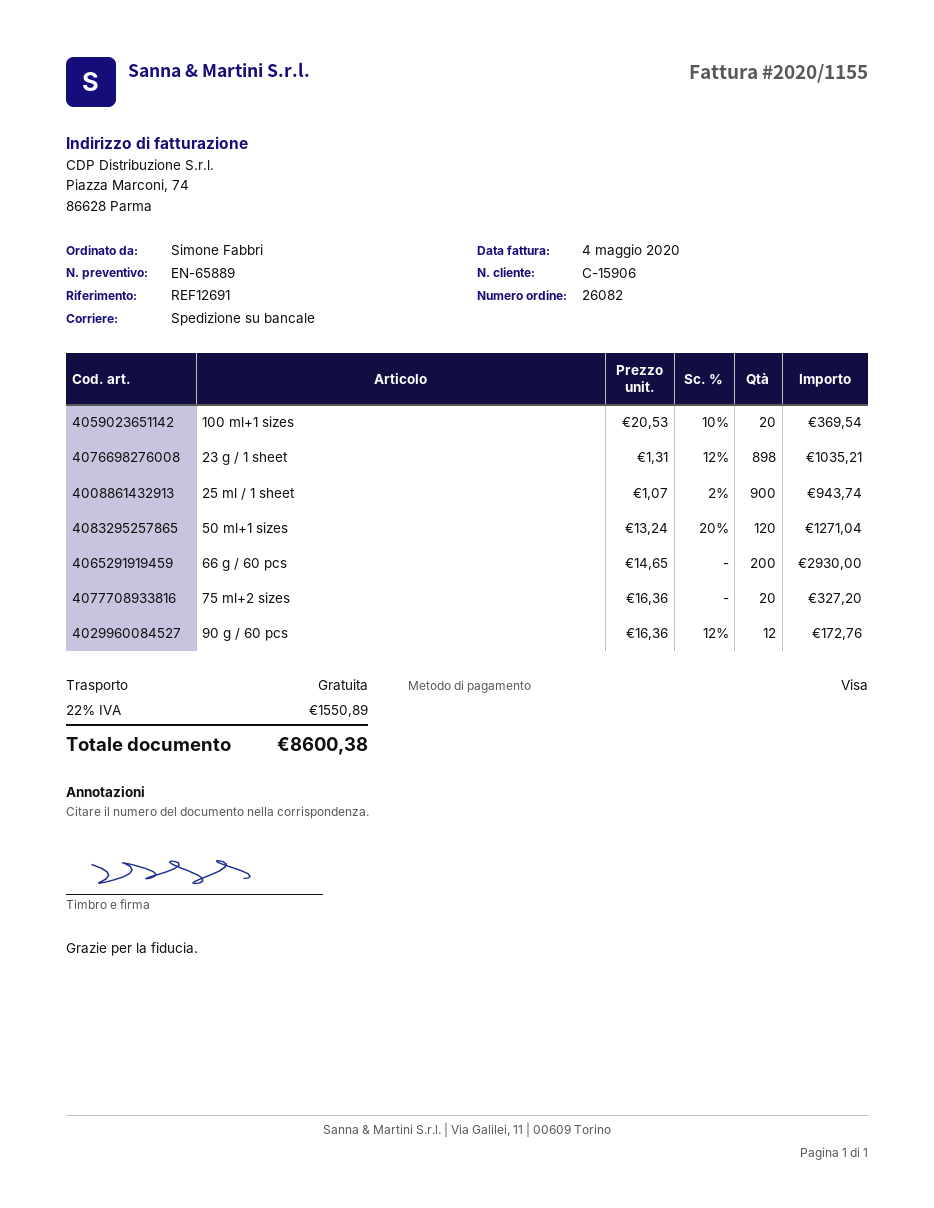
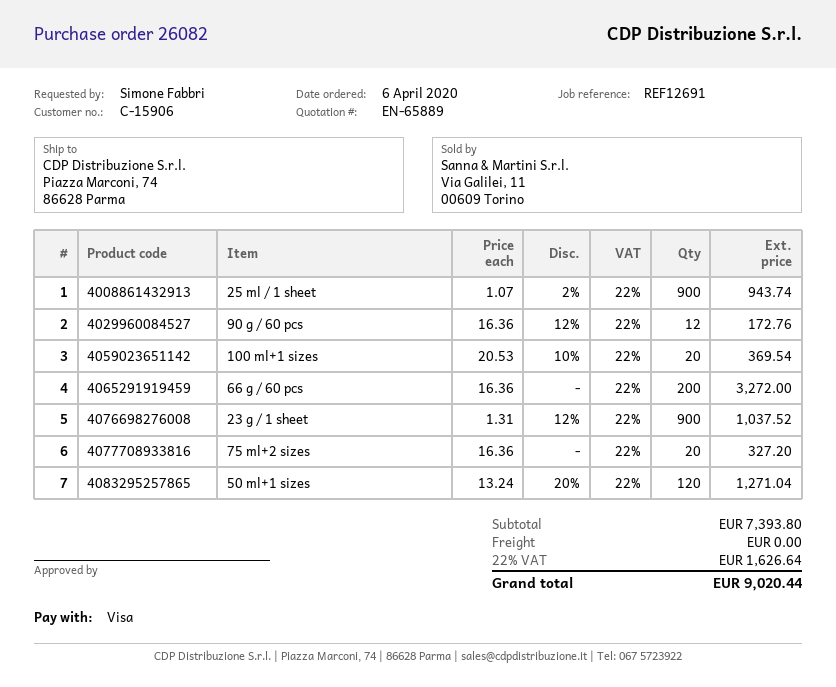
23 g / 1 sheet: 898 x 1.31 - 12% = 1035.21 -> 900 x 1.31 - 12% = 1037.52
66 g / 60 pcs: 200 x 14.65 = 2930.00 -> 200 x 16.36 = 3272.00
tax: 22% = 1550.89 -> 22% = 1626.64
total: 8600.38 -> 9020.44

